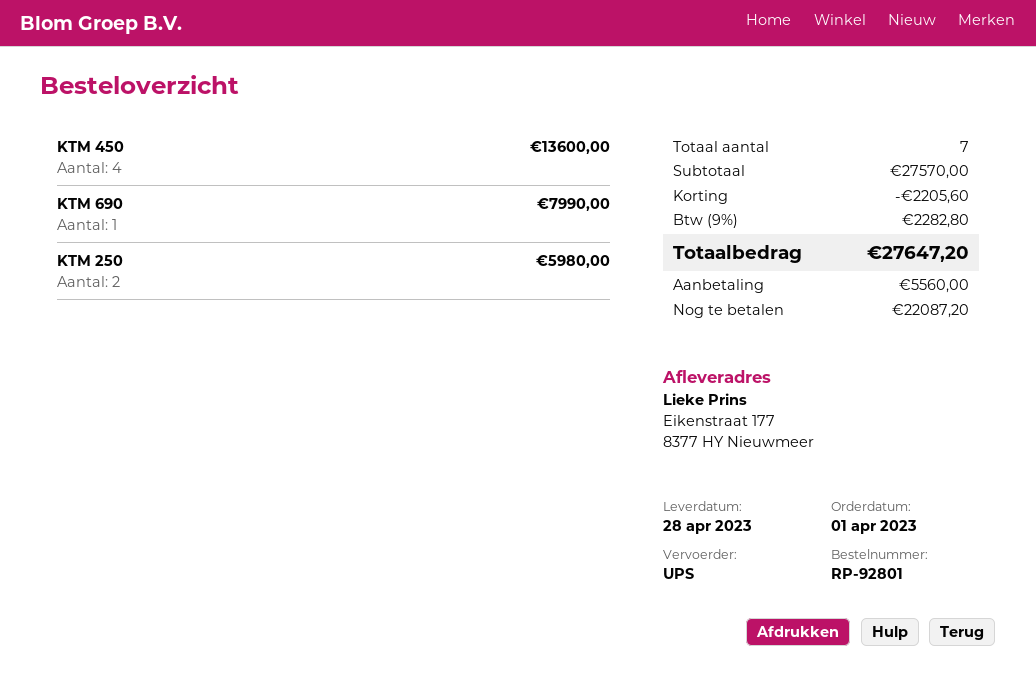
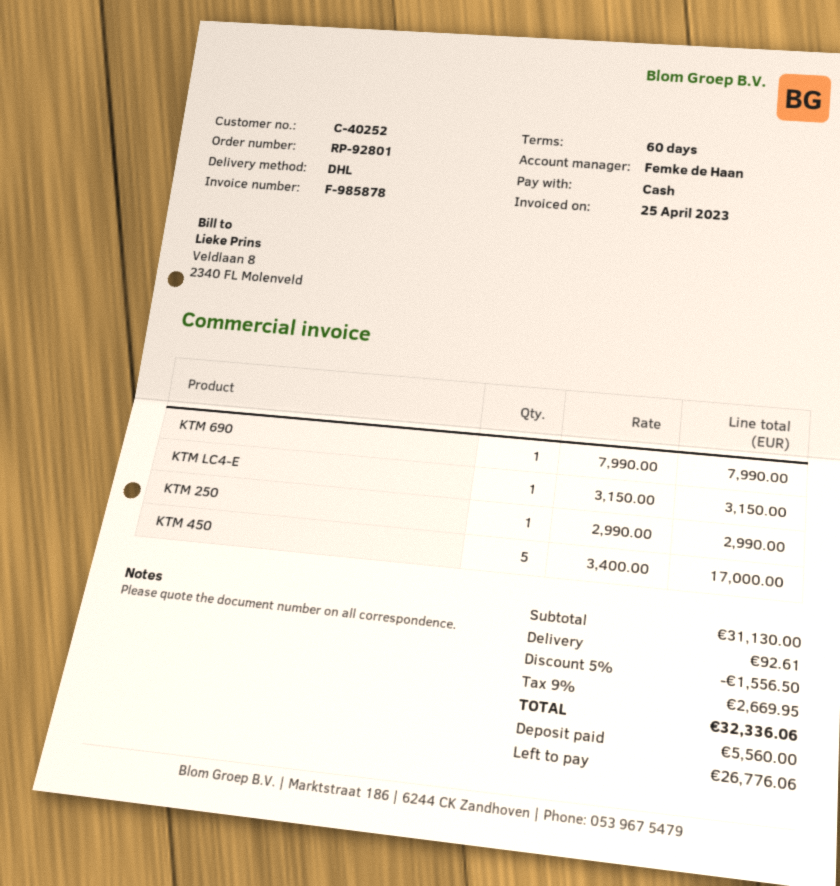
shipping method: UPS -> DHL
KTM 450: 4 for 13600.00 -> 5 for 17000.00
KTM 250: 2 for 5980.00 -> 1 for 2990.00
KTM LC4-E: none -> 1 for 3150.00
subtotal: 27570.00 -> 31130.00
discount: 2205.60 -> 1556.50
shipping: none -> 92.61
tax: 9% = 2282.80 -> 9% = 2669.95
total: 27647.20 -> 32336.06
balance: 22087.20 -> 26776.06

